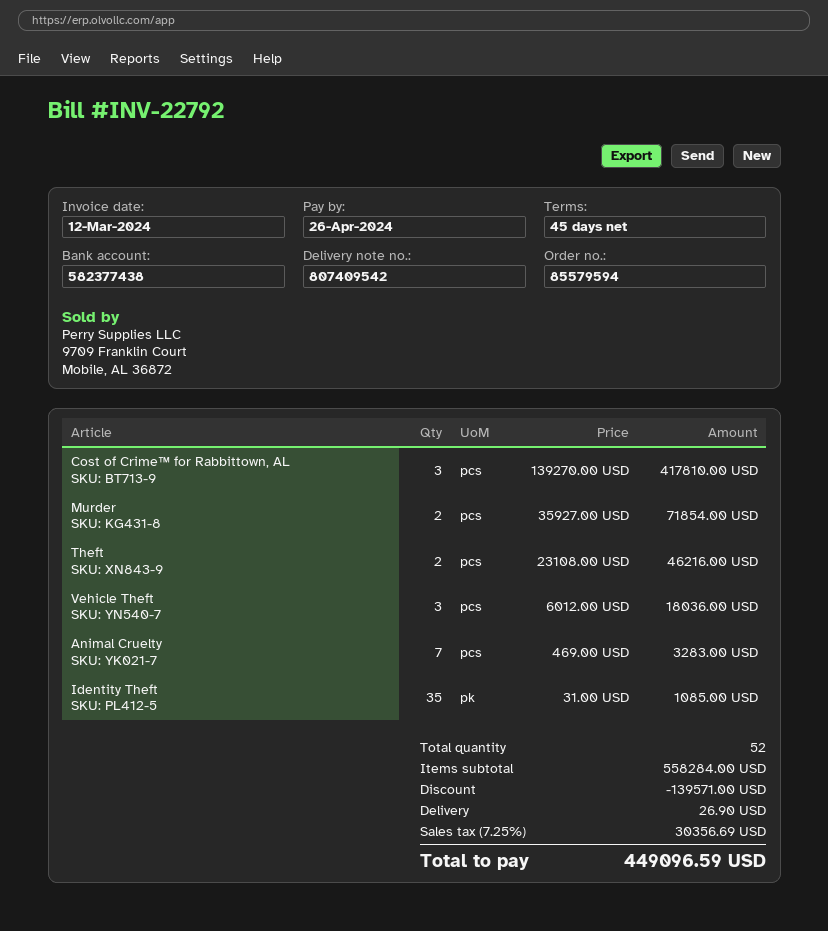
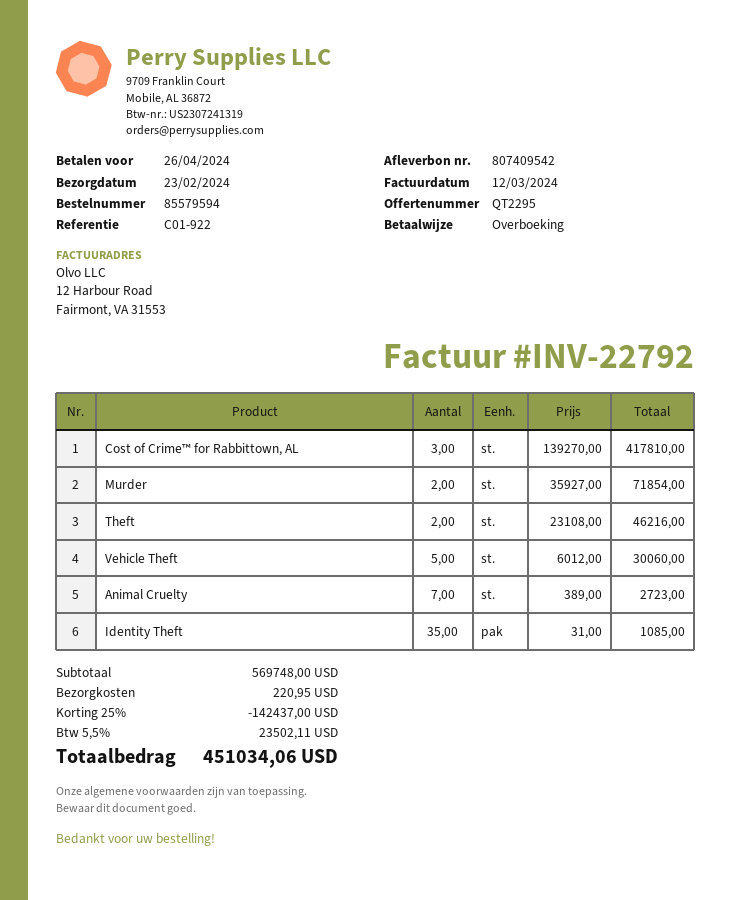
Vehicle Theft: 3 x 6012.00 = 18036.00 -> 5 x 6012.00 = 30060.00
Animal Cruelty: 7 x 469.00 = 3283.00 -> 7 x 389.00 = 2723.00
subtotal: 558284.00 -> 569748.00
discount: 139571.00 -> 142437.00
shipping: 26.90 -> 220.95
tax: 7.25% = 30356.69 -> 5.5% = 23502.11
total: 449096.59 -> 451034.06

